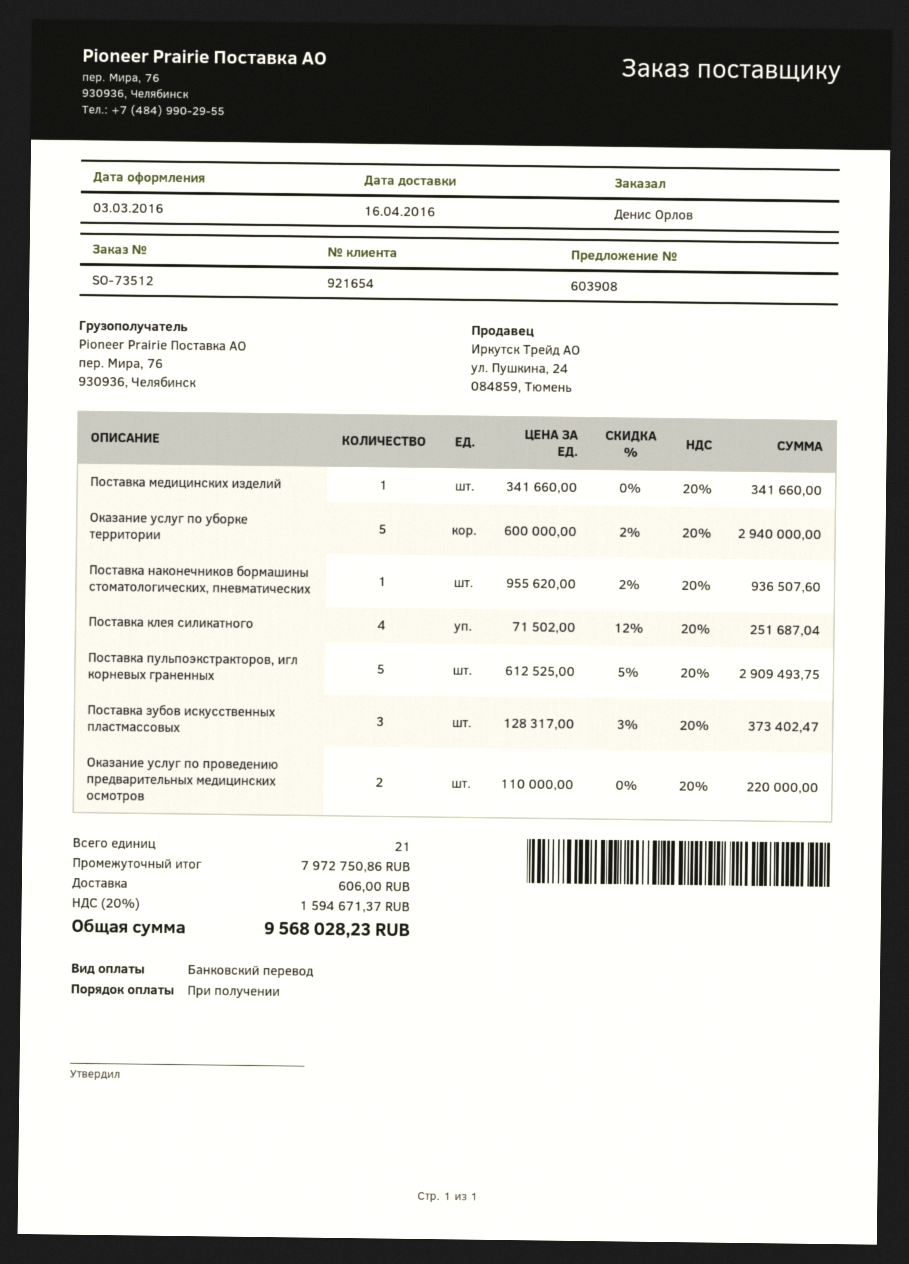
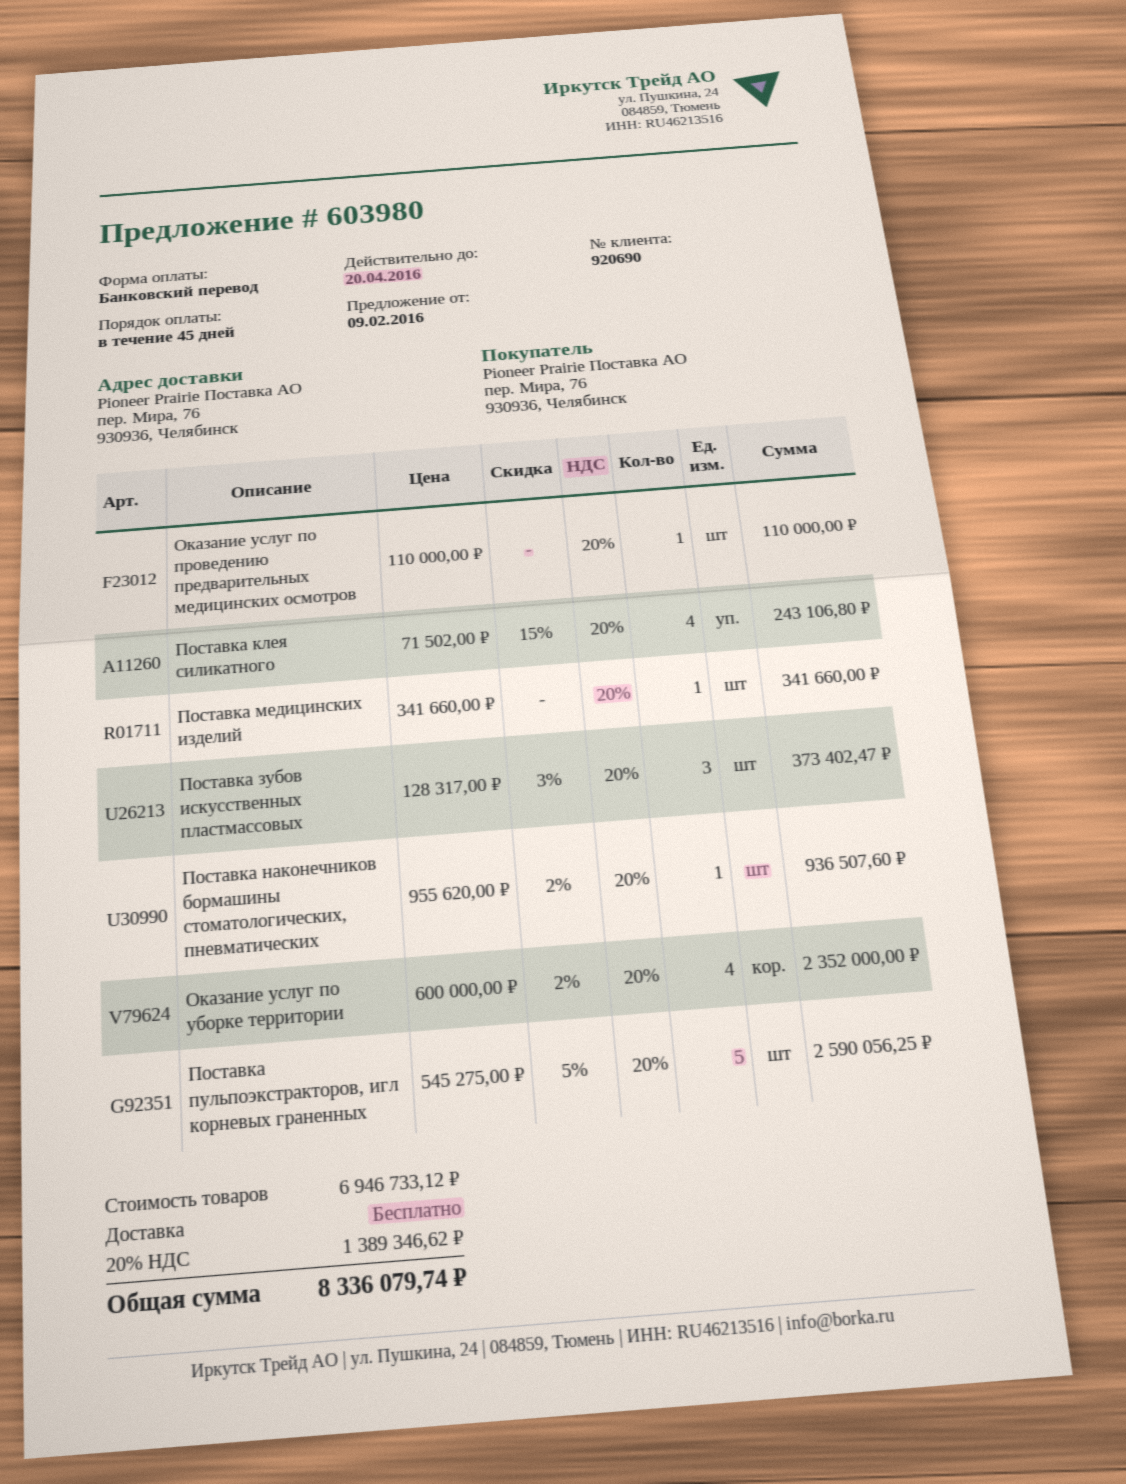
quote number: 603908 -> 603980
payment terms: on receipt -> 45 days
customer number: 921654 -> 920690
Оказание услуг по уборке территории: 5 x 600000.00 - 2% = 2940000.00 -> 4 x 600000.00 - 2% = 2352000.00
Поставка клея силикатного: 4 x 71502.00 - 12% = 251687.04 -> 4 x 71502.00 - 15% = 243106.80
Поставка пульпоэкстракторов, игл корневых граненных: 5 x 612525.00 - 5% = 2909493.75 -> 5 x 545275.00 - 5% = 2590056.25
Оказание услуг по проведению предварительных медицинских осмотров: 2 x 110000.00 = 220000.00 -> 1 x 110000.00 = 110000.00
subtotal: 7972750.86 -> 6946733.12
shipping: 606.00 -> 0.00
tax: 20% = 1594671.37 -> 20% = 1389346.62
total: 9568028.23 -> 8336079.74

